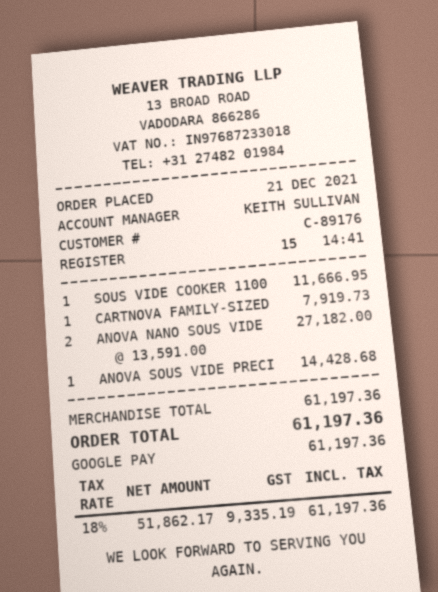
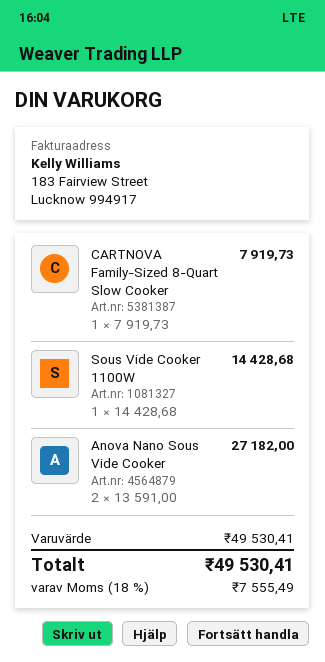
SOUS VIDE COOKER 1100: 1 x 11666.95 = 11666.95 -> 1 x 14428.68 = 14428.68
ANOVA SOUS VIDE PRECI: 1 x 14428.68 = 14428.68 -> none
subtotal: 61197.36 -> 49530.41
tax: 18% = 9335.19 -> 18% = 7555.49
total: 61197.36 -> 49530.41

